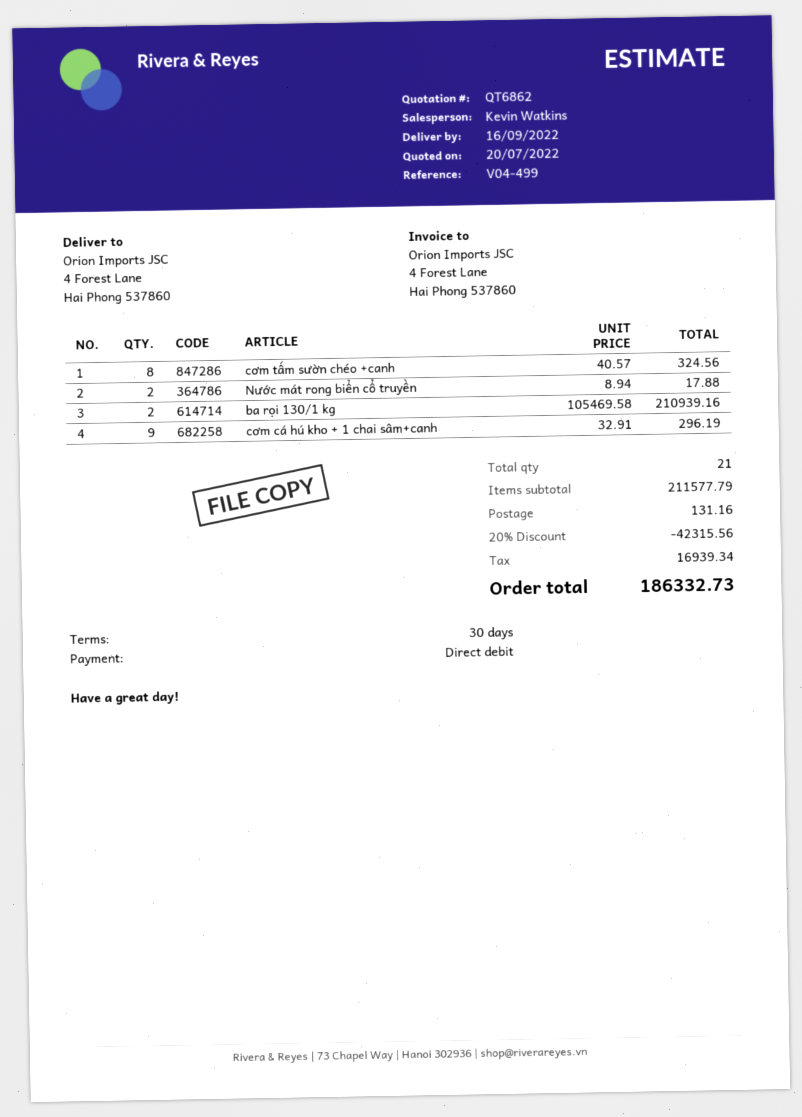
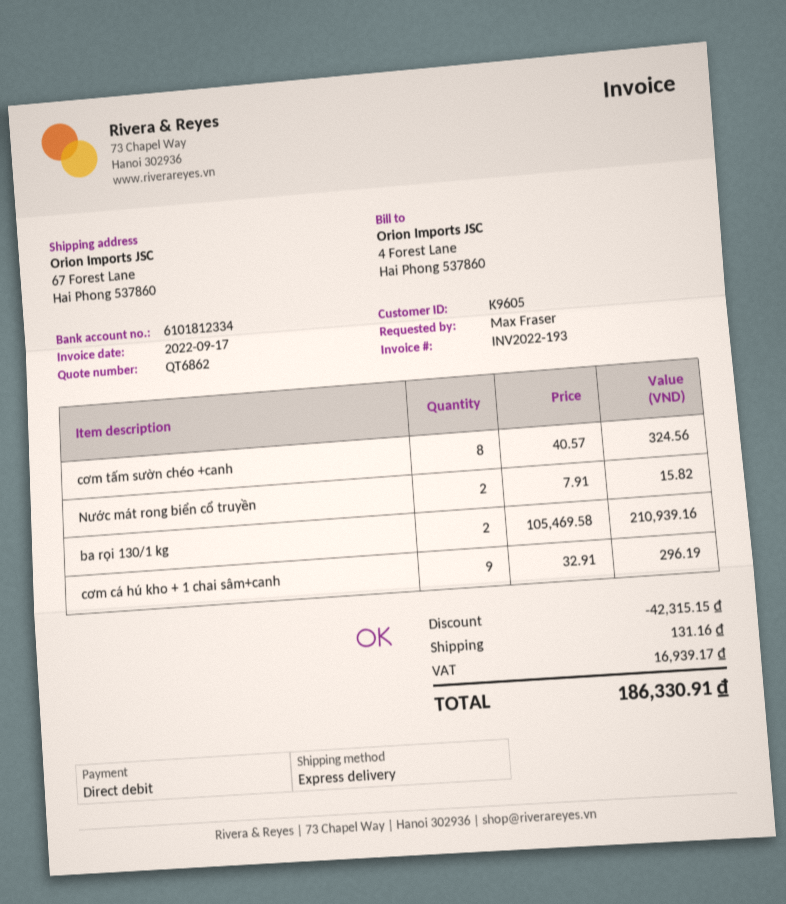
ship to: 4 Forest Lane, Hai Phong 537860 -> 67 Forest Lane, Hai Phong 537860
Nước mát rong biển cổ truyền: 2 x 8.94 = 17.88 -> 2 x 7.91 = 15.82
discount: 42315.56 -> 42315.15
tax: 16939.34 -> 16939.17
total: 186332.73 -> 186330.91

